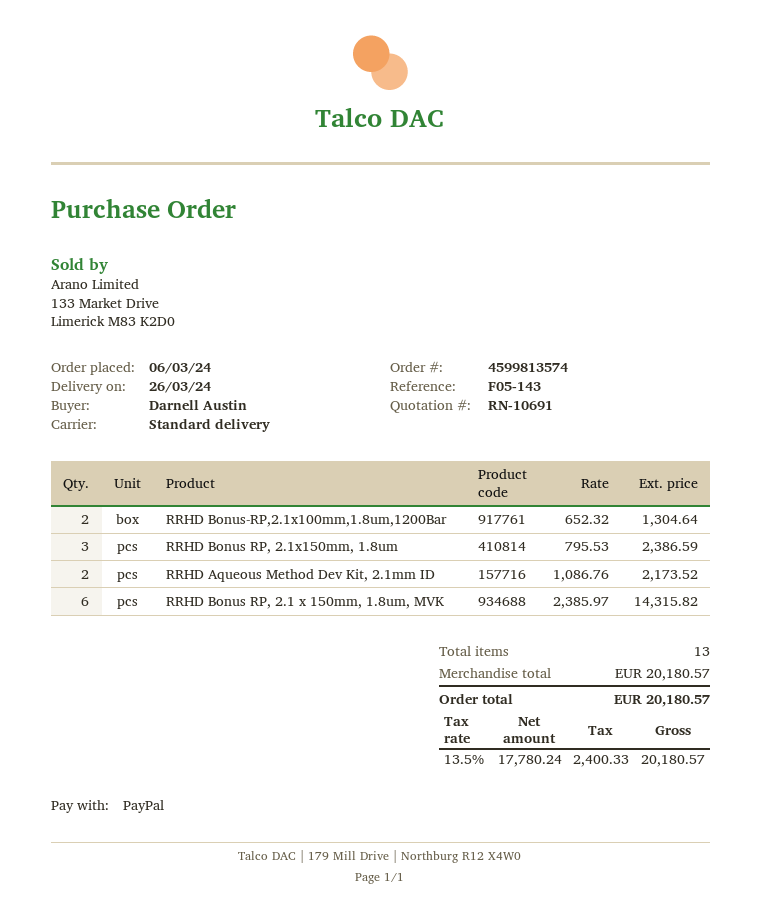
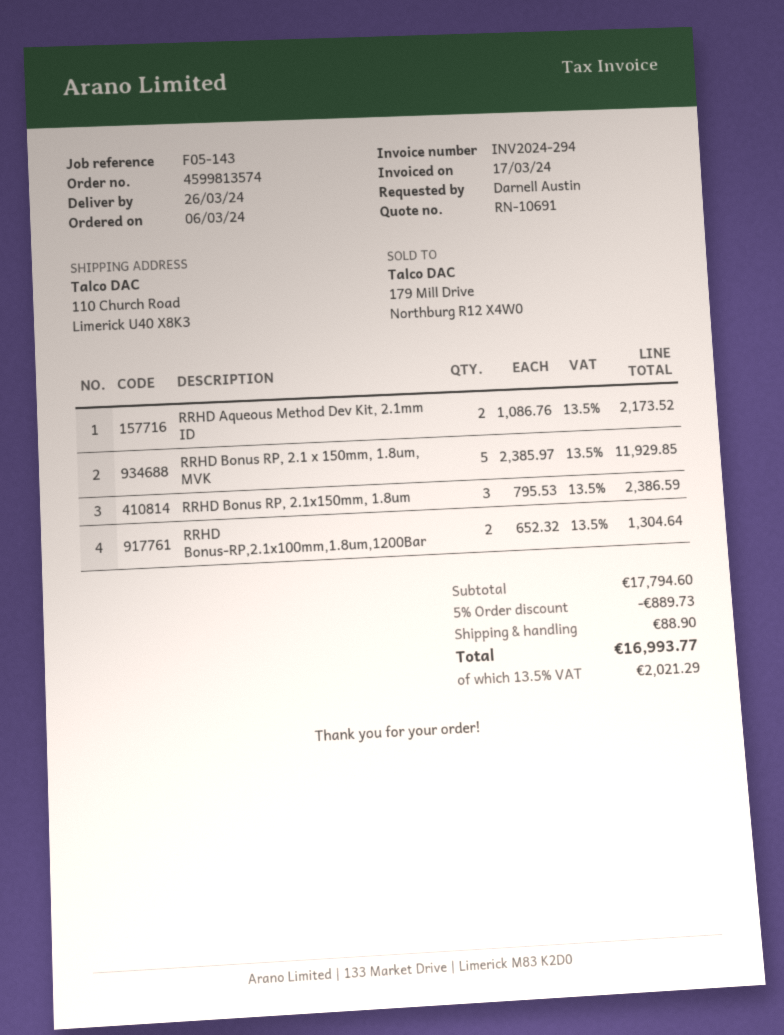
RRHD Bonus RP, 2.1 x 150mm, 1.8um, MVK: 6 x 2385.97 = 14315.82 -> 5 x 2385.97 = 11929.85
subtotal: 20180.57 -> 17794.60
discount: none -> 5% = 889.73
shipping: none -> 88.90
tax: 13.5% = 2400.33 -> 13.5% = 2021.29
total: 20180.57 -> 16993.77

